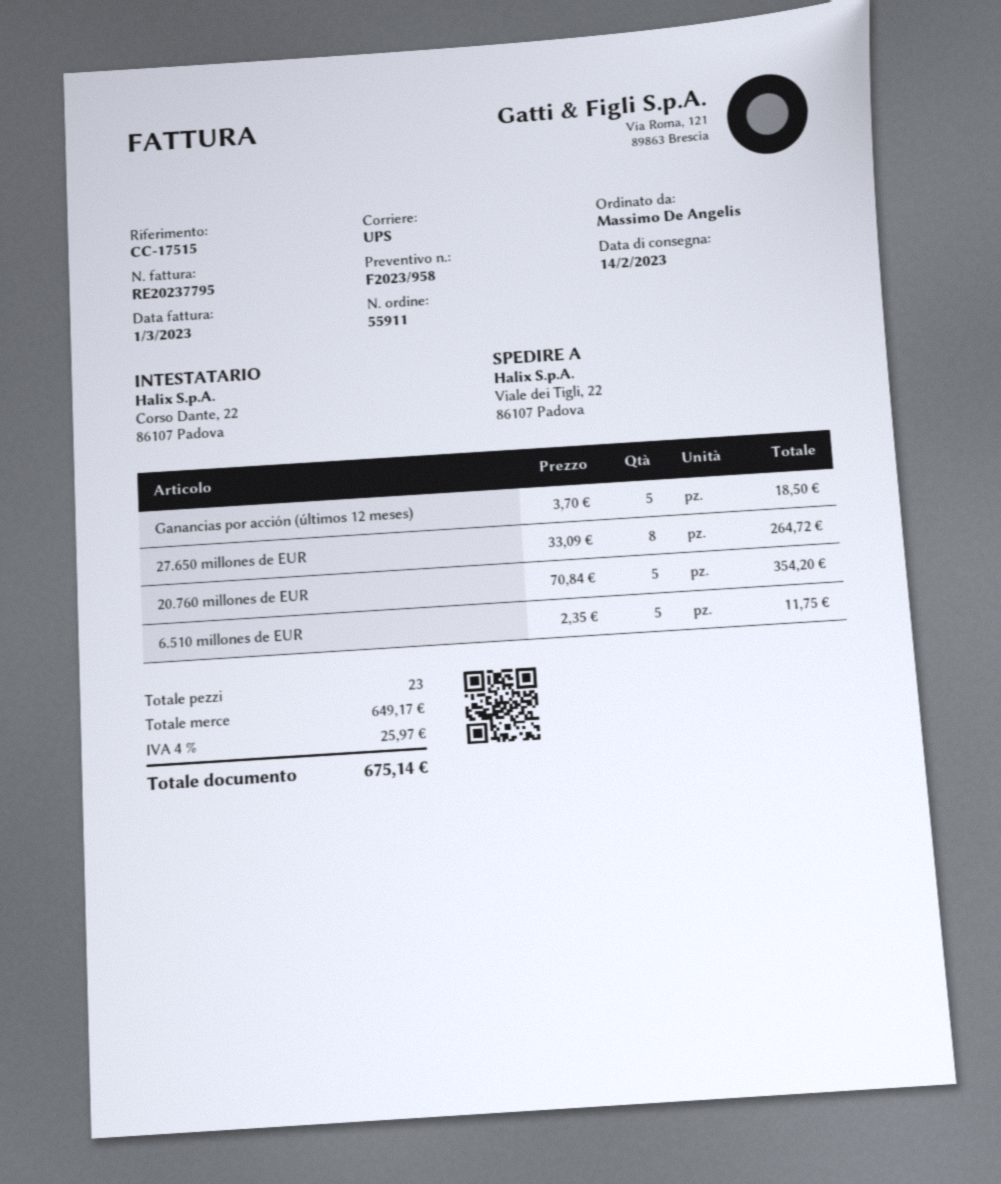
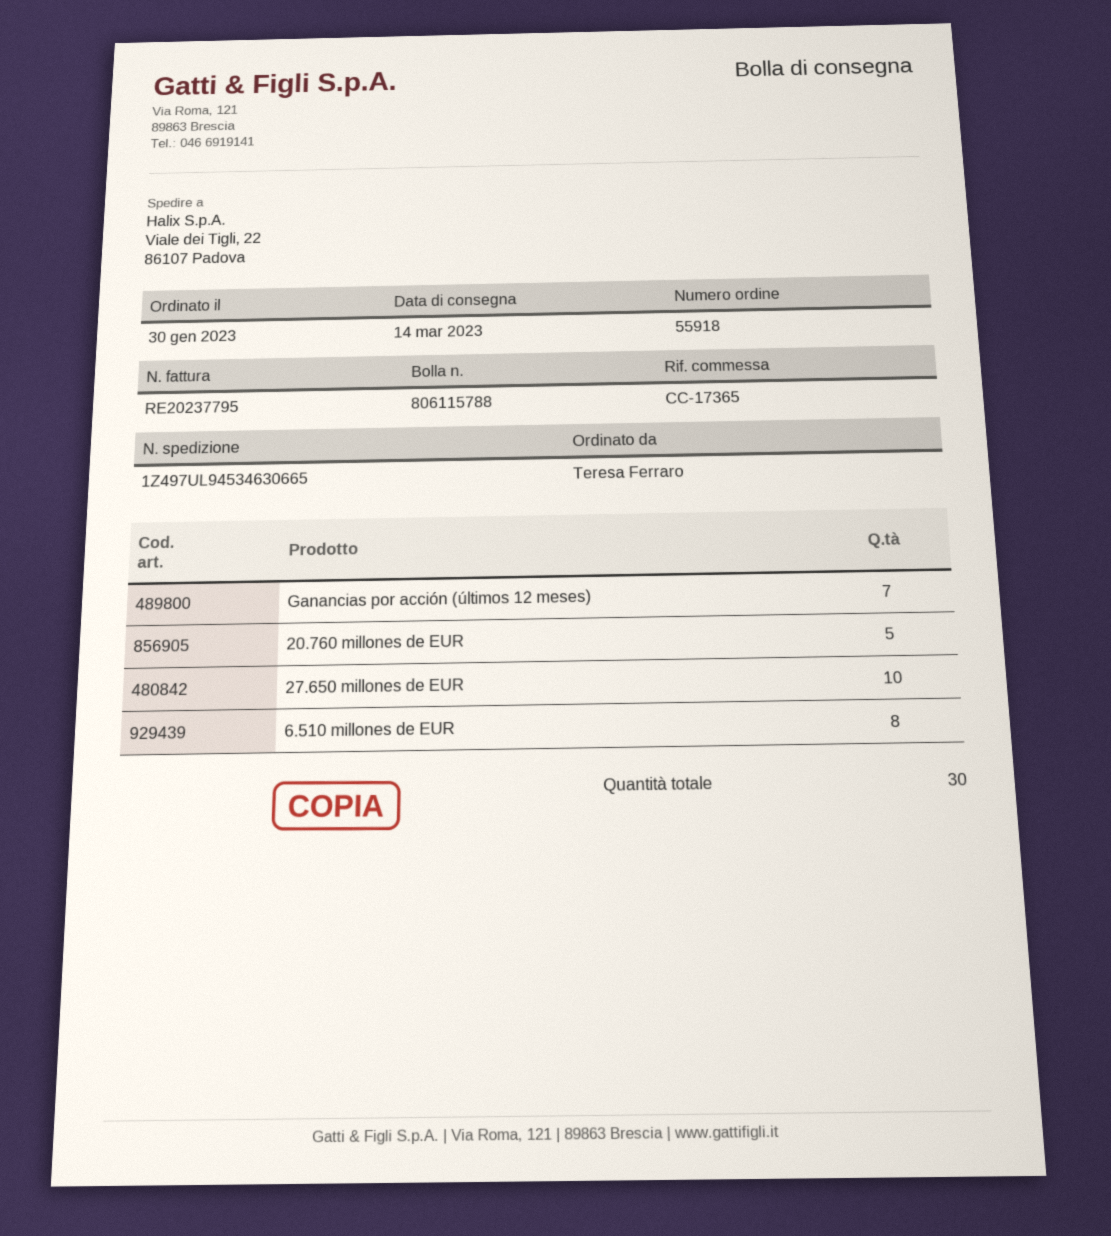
order number: 55911 -> 55918
delivery date: 2023-02-14 -> 2023-03-14
reference: CC-17515 -> CC-17365
ordered by: Massimo De Angelis -> Teresa Ferraro
Ganancias por acción (últimos 12 meses): 5 -> 7
27.650 millones de EUR: 8 -> 10
6.510 millones de EUR: 5 -> 8
total quantity: 23 -> 30

